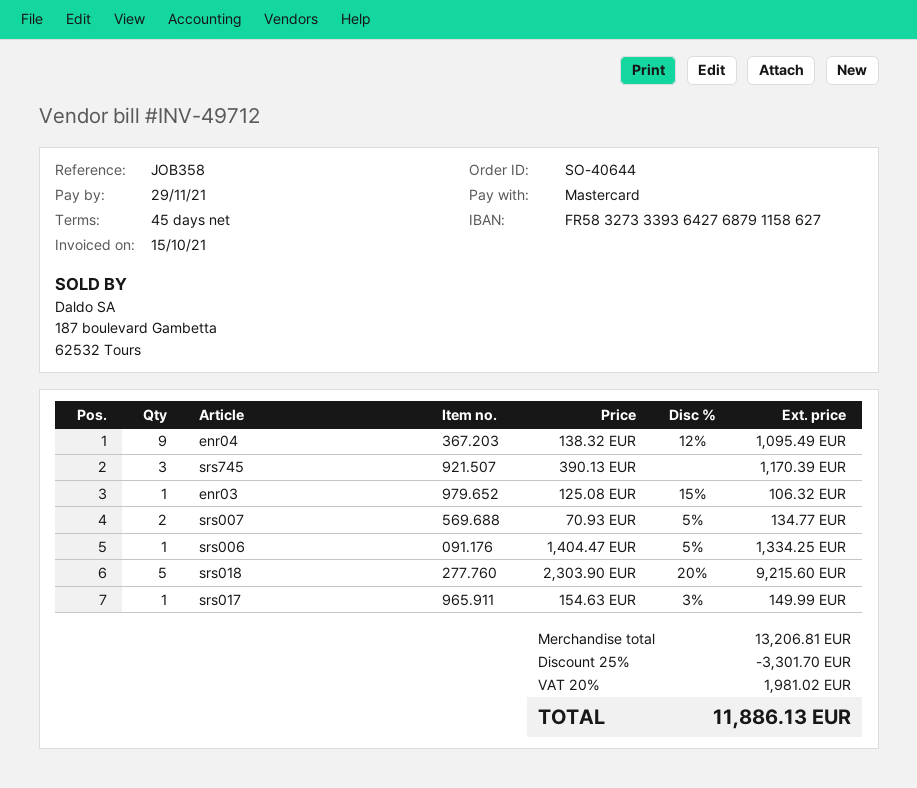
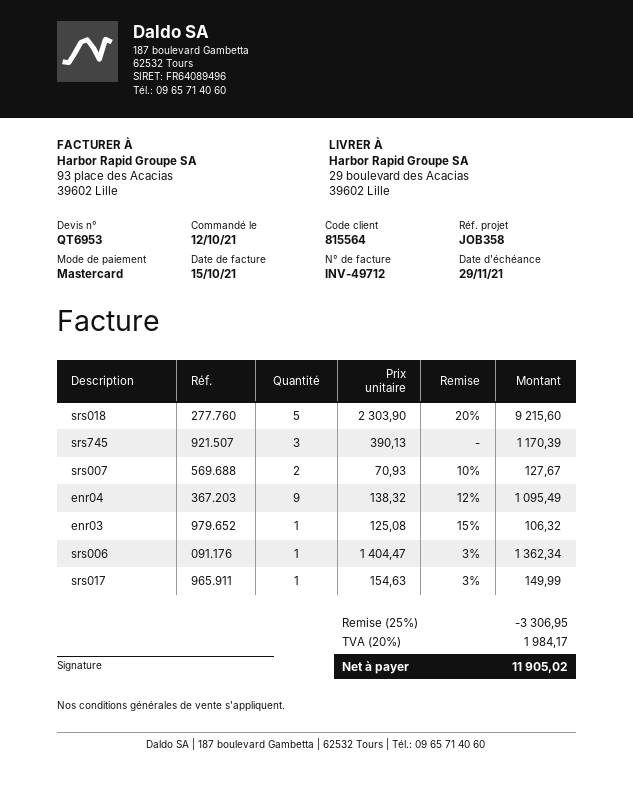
srs007: 2 x 70.93 - 5% = 134.77 -> 2 x 70.93 - 10% = 127.67
srs006: 1 x 1404.47 - 5% = 1334.25 -> 1 x 1404.47 - 3% = 1362.34
discount: 25% = 3301.70 -> 25% = 3306.95
tax: 20% = 1981.02 -> 20% = 1984.17
total: 11886.13 -> 11905.02

